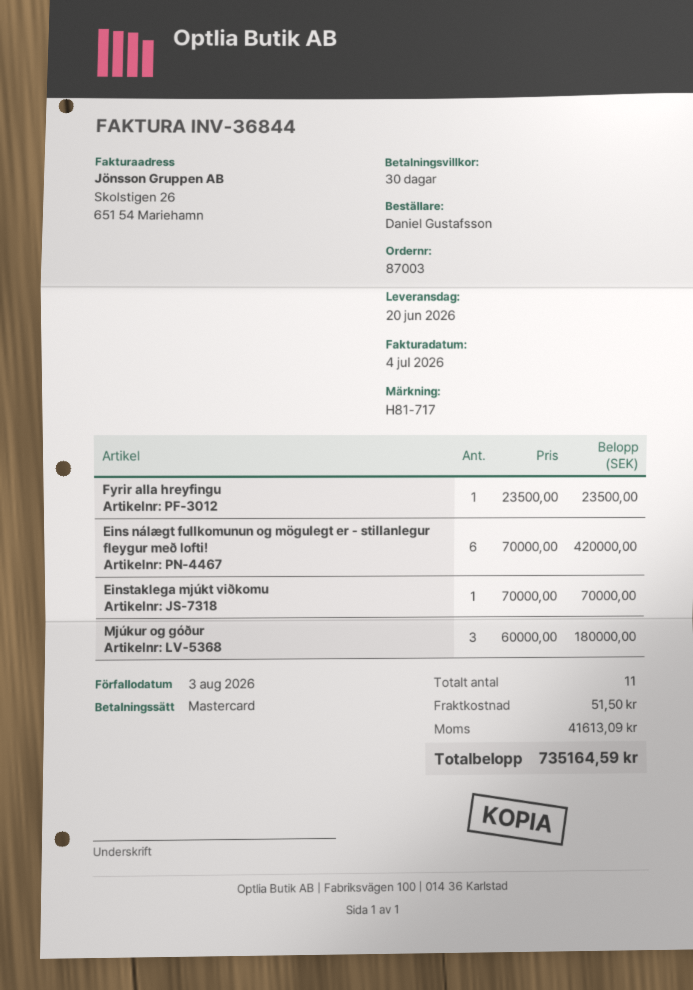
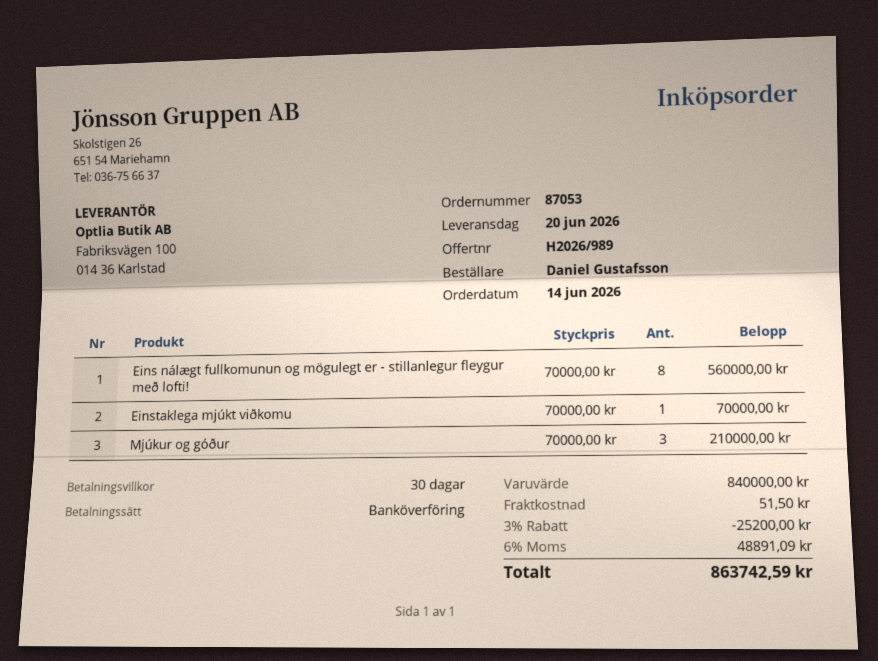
order number: 87003 -> 87053
payment method: Mastercard -> bank transfer
Fyrir alla hreyfingu: 1 x 23500.00 = 23500.00 -> none
Eins nálægt fullkomunun og mögulegt er - stillanlegur fleygur með lofti!: 6 x 70000.00 = 420000.00 -> 8 x 70000.00 = 560000.00
Mjúkur og góður: 3 x 60000.00 = 180000.00 -> 3 x 70000.00 = 210000.00
discount: none -> 3% = 25200.00
tax: 41613.09 -> 48891.09
total: 735164.59 -> 863742.59

